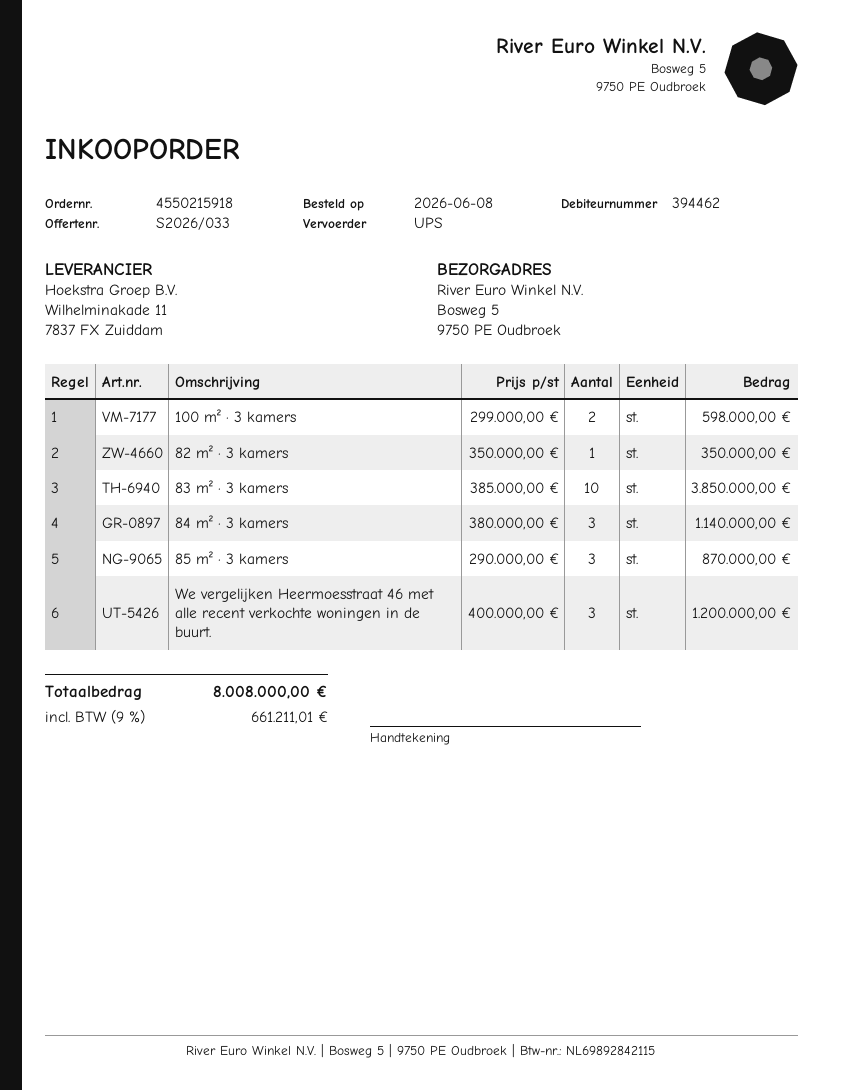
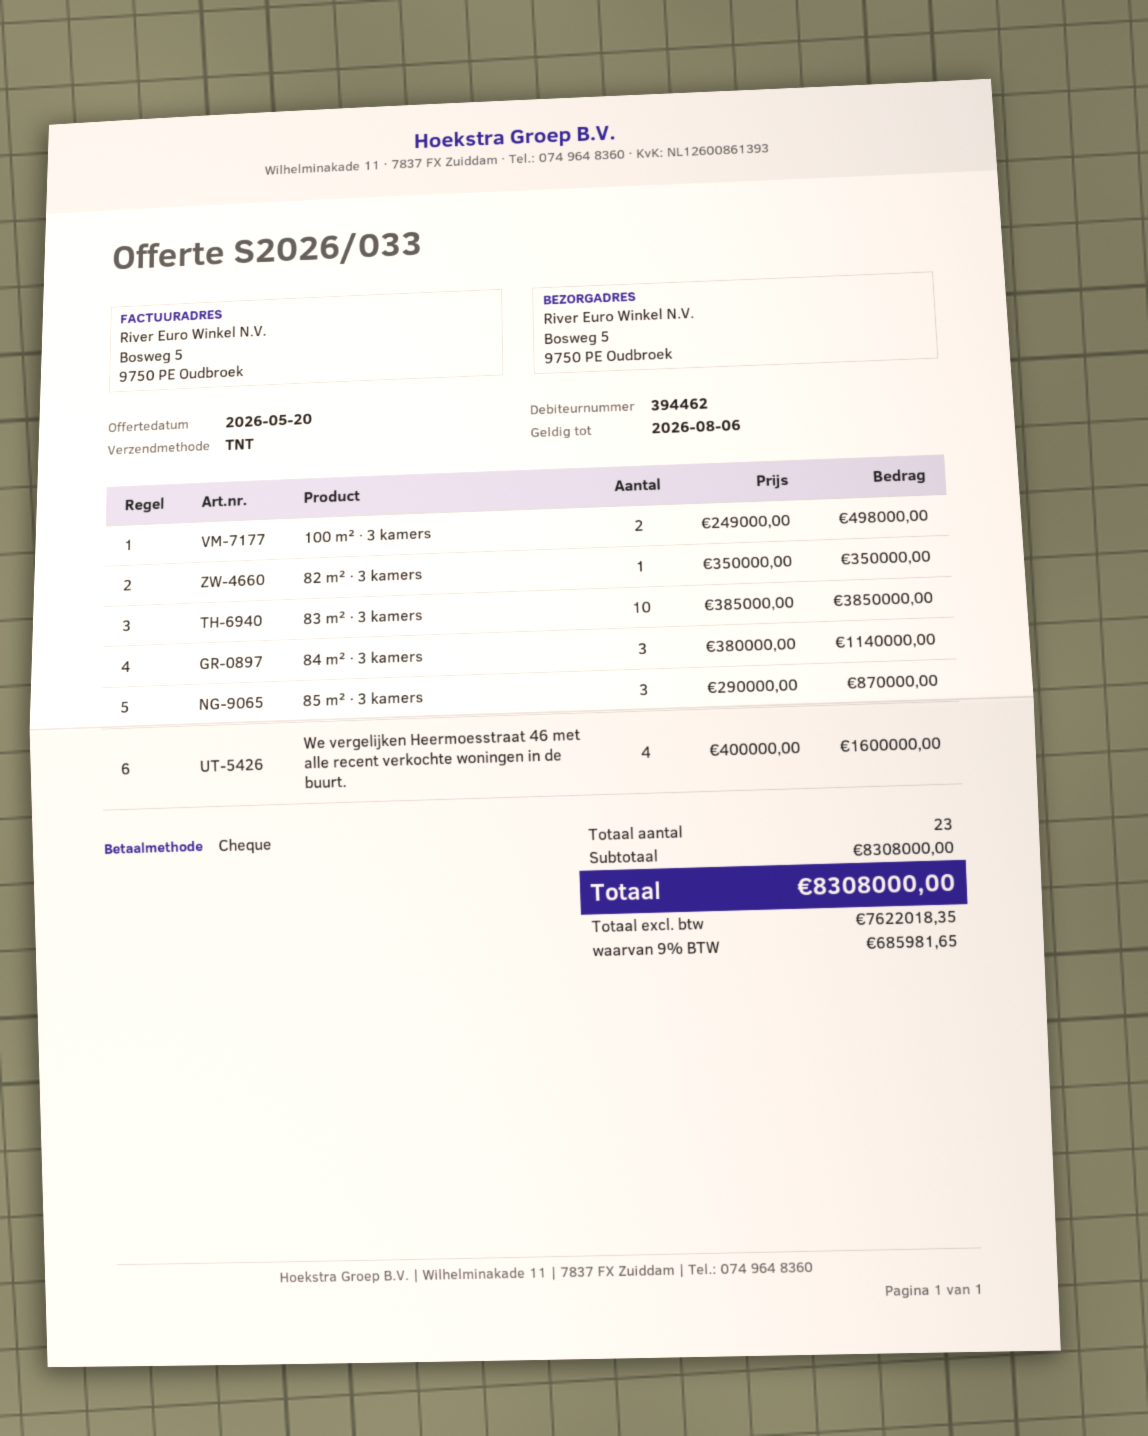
shipping method: UPS -> TNT
100 m² · 3 kamers: 2 x 299000.00 = 598000.00 -> 2 x 249000.00 = 498000.00
We vergelijken Heermoesstraat 46 met alle recent verkochte woningen in de buurt.: 3 x 400000.00 = 1200000.00 -> 4 x 400000.00 = 1600000.00
tax: 9% = 661211.01 -> 9% = 685981.65
total: 8008000.00 -> 8308000.00

